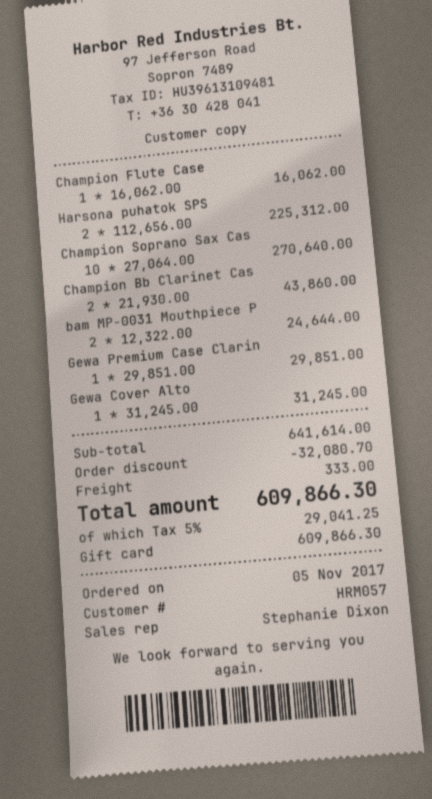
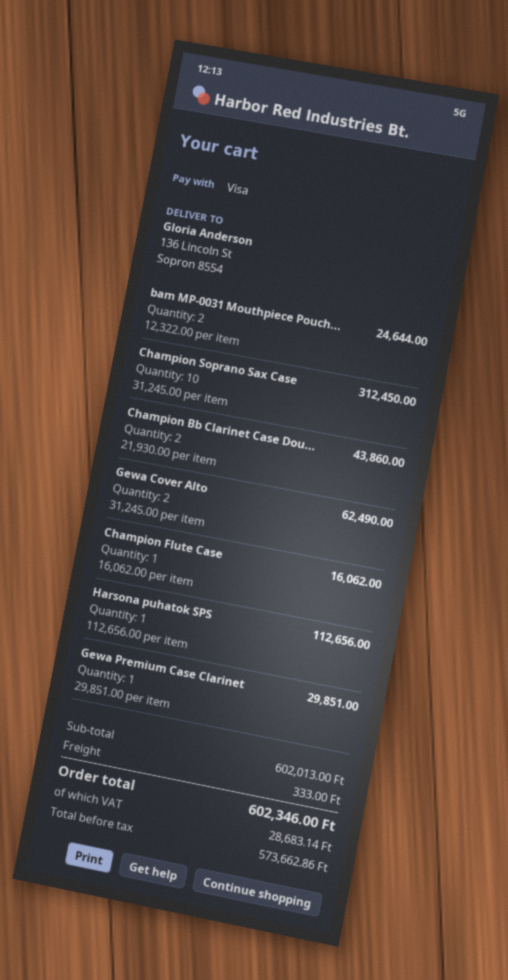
payment method: gift card -> Visa
Harsona puhatok SPS: 2 x 112656.00 = 225312.00 -> 1 x 112656.00 = 112656.00
Champion Soprano Sax Cas: 10 x 27064.00 = 270640.00 -> 10 x 31245.00 = 312450.00
Gewa Cover Alto: 1 x 31245.00 = 31245.00 -> 2 x 31245.00 = 62490.00
subtotal: 641614.00 -> 602013.00
discount: 32080.70 -> none
tax: 29041.25 -> 28683.14
total: 609866.30 -> 602346.00

